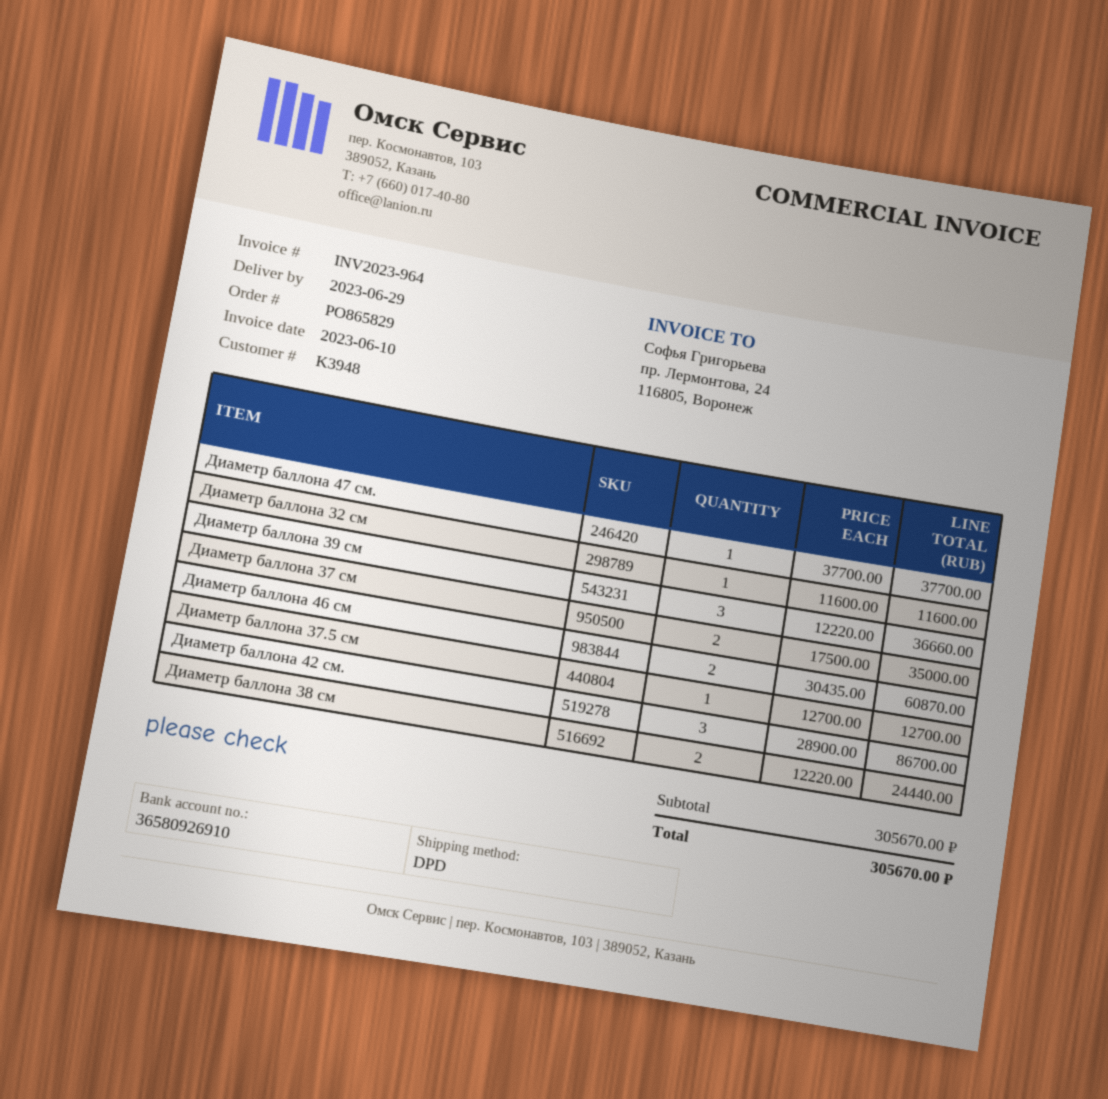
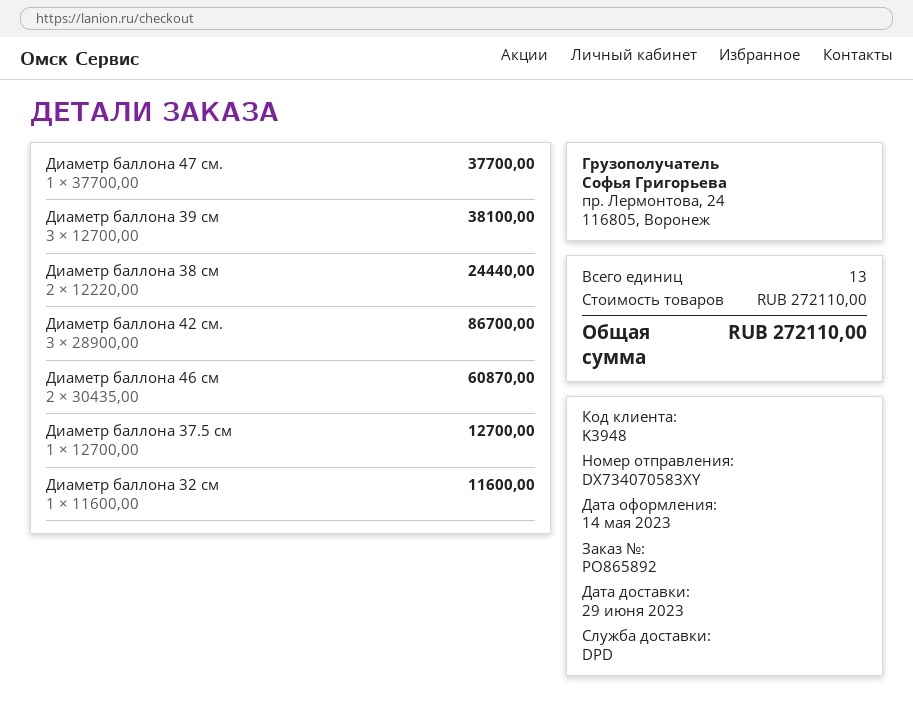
order number: PO865829 -> PO865892
Диаметр баллона 39 см: 3 x 12220.00 = 36660.00 -> 3 x 12700.00 = 38100.00
Диаметр баллона 37 см: 2 x 17500.00 = 35000.00 -> none
subtotal: 305670.00 -> 272110.00
total: 305670.00 -> 272110.00

